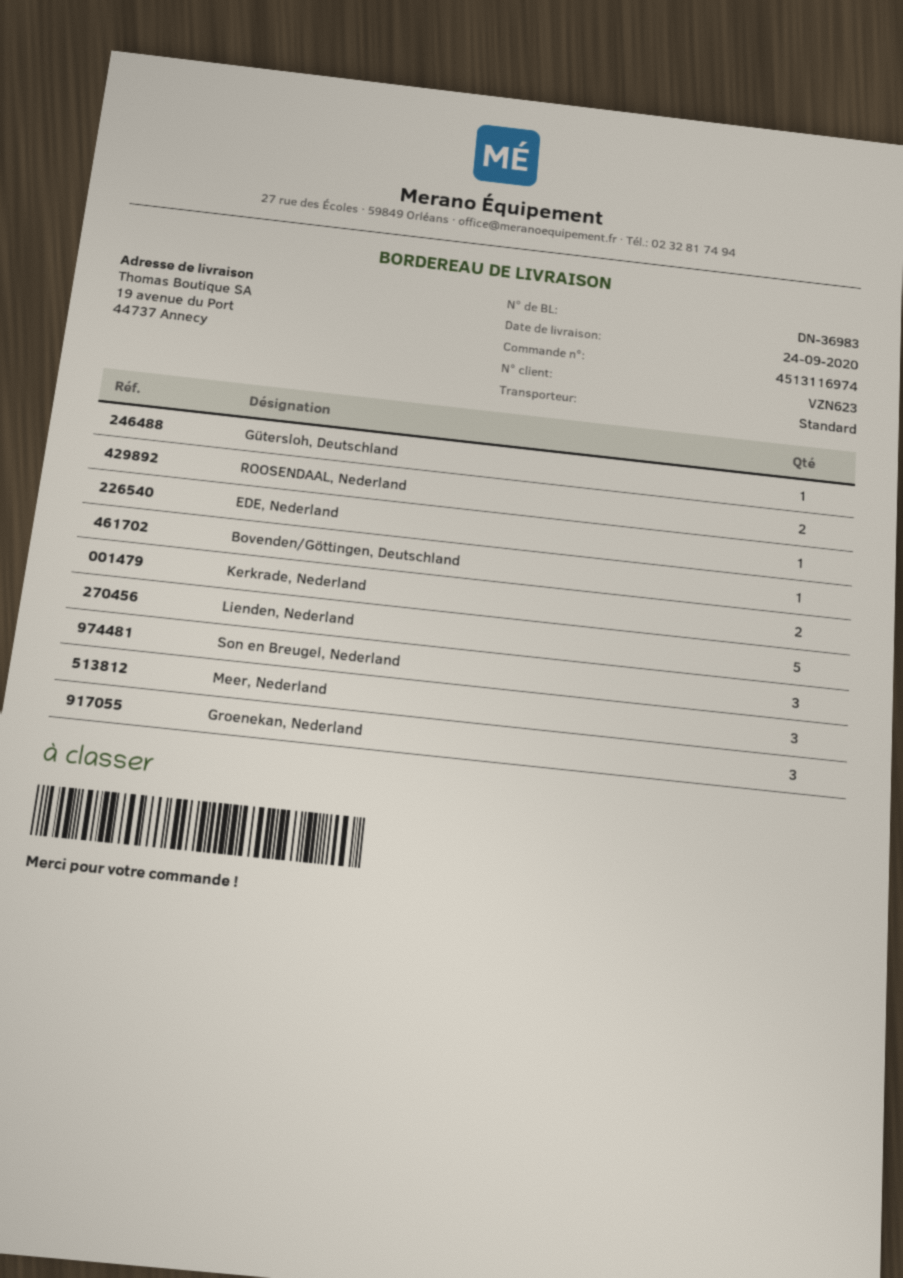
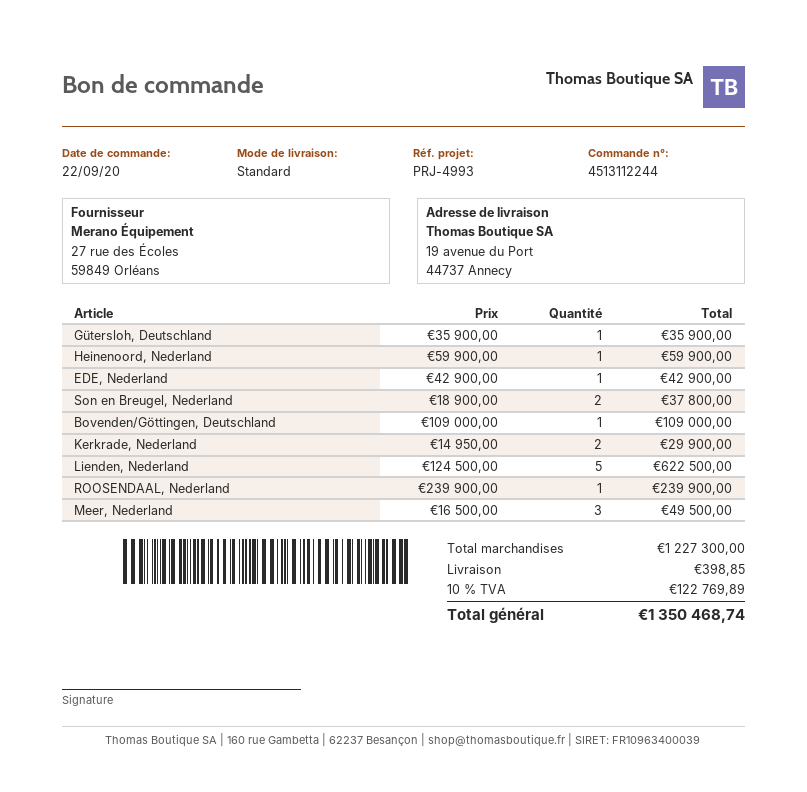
order number: 4513116974 -> 4513112244
ROOSENDAAL, Nederland: 2 -> 1
Son en Breugel, Nederland: 3 -> 2
Groenekan, Nederland: 3 -> none
Heinenoord, Nederland: none -> 1

